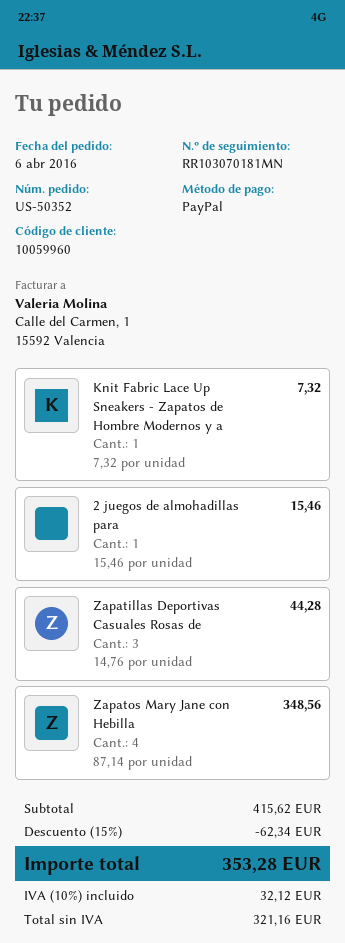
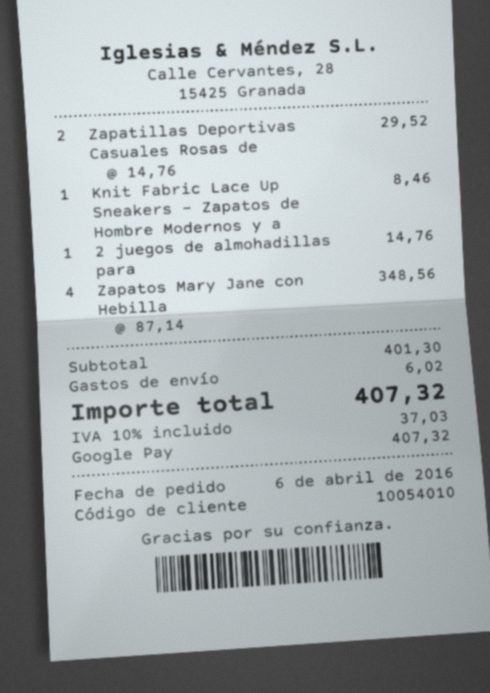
customer number: 10059960 -> 10054010
payment method: PayPal -> Google Pay
Knit Fabric Lace Up Sneakers - Zapatos de Hombre Modernos y a: 1 x 7.32 = 7.32 -> 1 x 8.46 = 8.46
2 juegos de almohadillas para: 1 x 15.46 = 15.46 -> 1 x 14.76 = 14.76
Zapatillas Deportivas Casuales Rosas de: 3 x 14.76 = 44.28 -> 2 x 14.76 = 29.52
subtotal: 415.62 -> 401.30
discount: 15% = 62.34 -> none
shipping: none -> 6.02
tax: 10% = 32.12 -> 10% = 37.03
total: 353.28 -> 407.32

